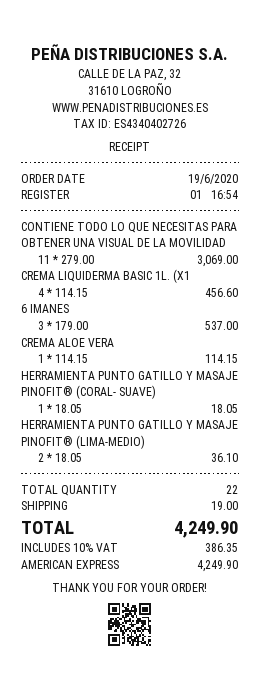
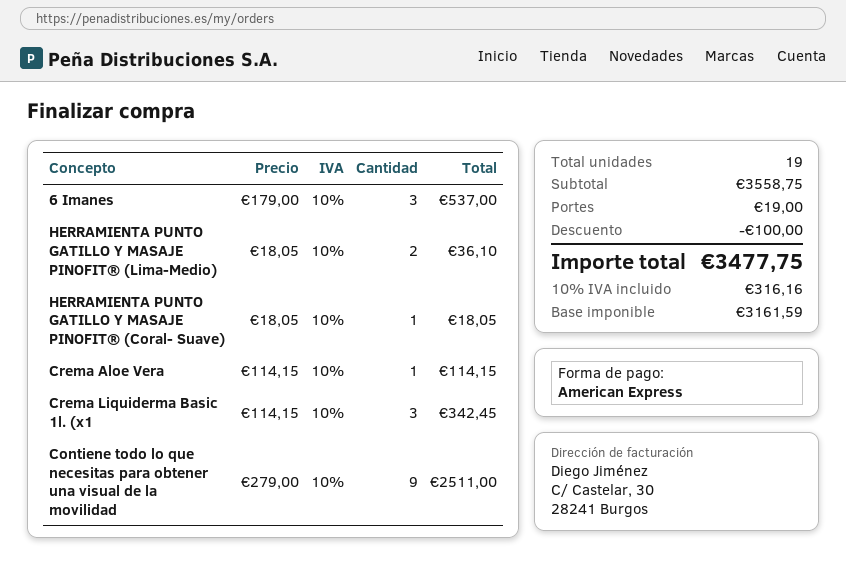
CONTIENE TODO LO QUE NECESITAS PARA OBTENER UNA VISUAL DE LA MOVILIDAD: 11 x 279.00 = 3069.00 -> 9 x 279.00 = 2511.00
CREMA LIQUIDERMA BASIC 1L. (X1: 4 x 114.15 = 456.60 -> 3 x 114.15 = 342.45
total quantity: 22 -> 19
discount: none -> 100.00
tax: 10% = 386.35 -> 10% = 316.16
total: 4249.90 -> 3477.75

